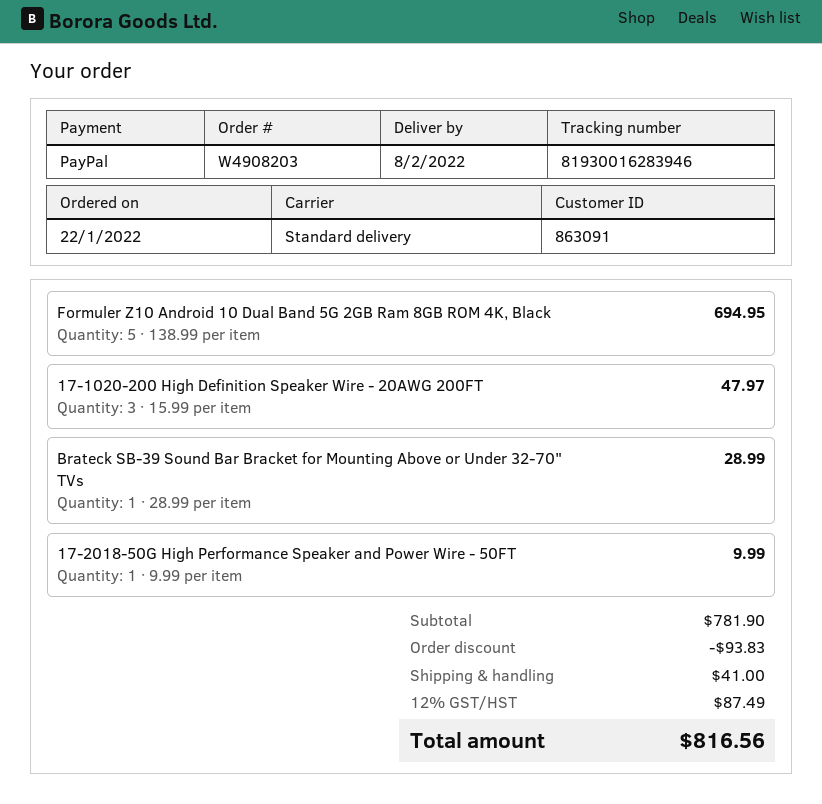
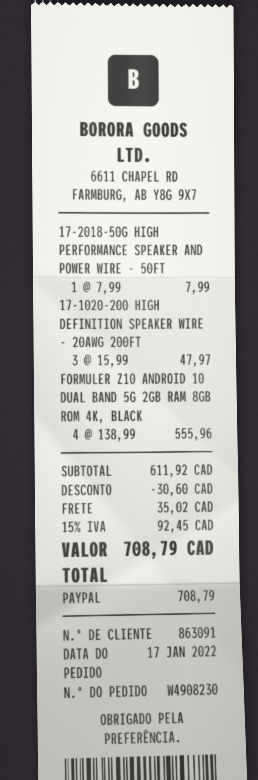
order number: W4908203 -> W4908230
order date: 2022-01-22 -> 2022-01-17
Formuler Z10 Android 10 Dual Band 5G 2GB Ram 8GB ROM 4K, Black: 5 x 138.99 = 694.95 -> 4 x 138.99 = 555.96
Brateck SB-39 Sound Bar Bracket for Mounting Above or Under 32-70" TVs: 1 x 28.99 = 28.99 -> none
17-2018-50G High Performance Speaker and Power Wire - 50FT: 1 x 9.99 = 9.99 -> 1 x 7.99 = 7.99
subtotal: 781.90 -> 611.92
discount: 93.83 -> 30.60
shipping: 41.00 -> 35.02
tax: 12% = 87.49 -> 15% = 92.45
total: 816.56 -> 708.79

